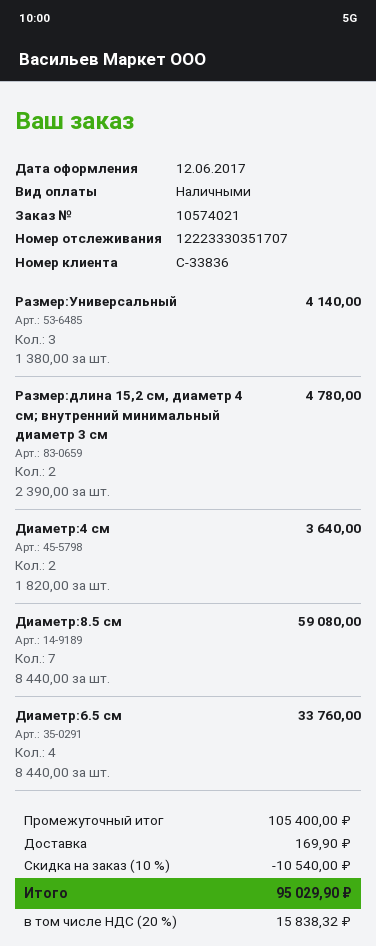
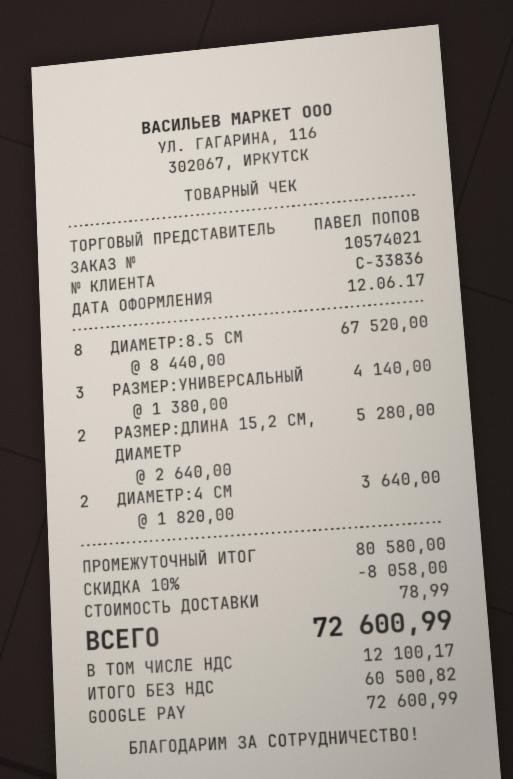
payment method: cash -> Google Pay
Размер:длина 15,2 см, диаметр 4 см; внутренний минимальный диаметр 3 см: 2 x 2390.00 = 4780.00 -> 2 x 2640.00 = 5280.00
Диаметр:8.5 см: 7 x 8440.00 = 59080.00 -> 8 x 8440.00 = 67520.00
Диаметр:6.5 см: 4 x 8440.00 = 33760.00 -> none
subtotal: 105400.00 -> 80580.00
discount: 10% = 10540.00 -> 10% = 8058.00
shipping: 169.90 -> 78.99
tax: 15838.32 -> 12100.17
total: 95029.90 -> 72600.99

